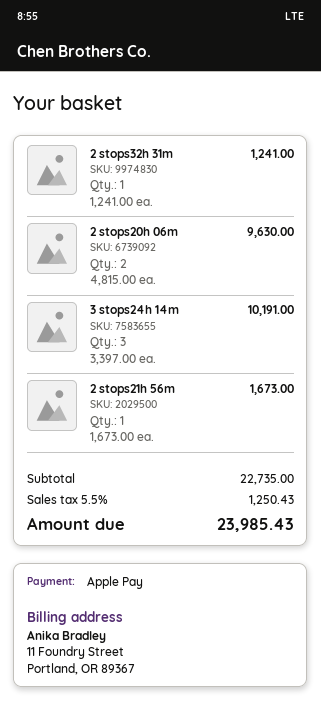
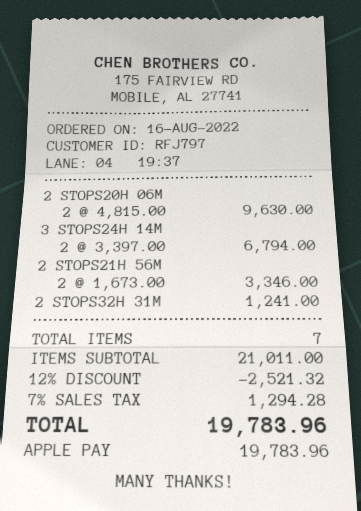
3 stops24h 14m: 3 x 3397.00 = 10191.00 -> 2 x 3397.00 = 6794.00
2 stops21h 56m: 1 x 1673.00 = 1673.00 -> 2 x 1673.00 = 3346.00
subtotal: 22735.00 -> 21011.00
discount: none -> 12% = 2521.32
tax: 5.5% = 1250.43 -> 7% = 1294.28
total: 23985.43 -> 19783.96

